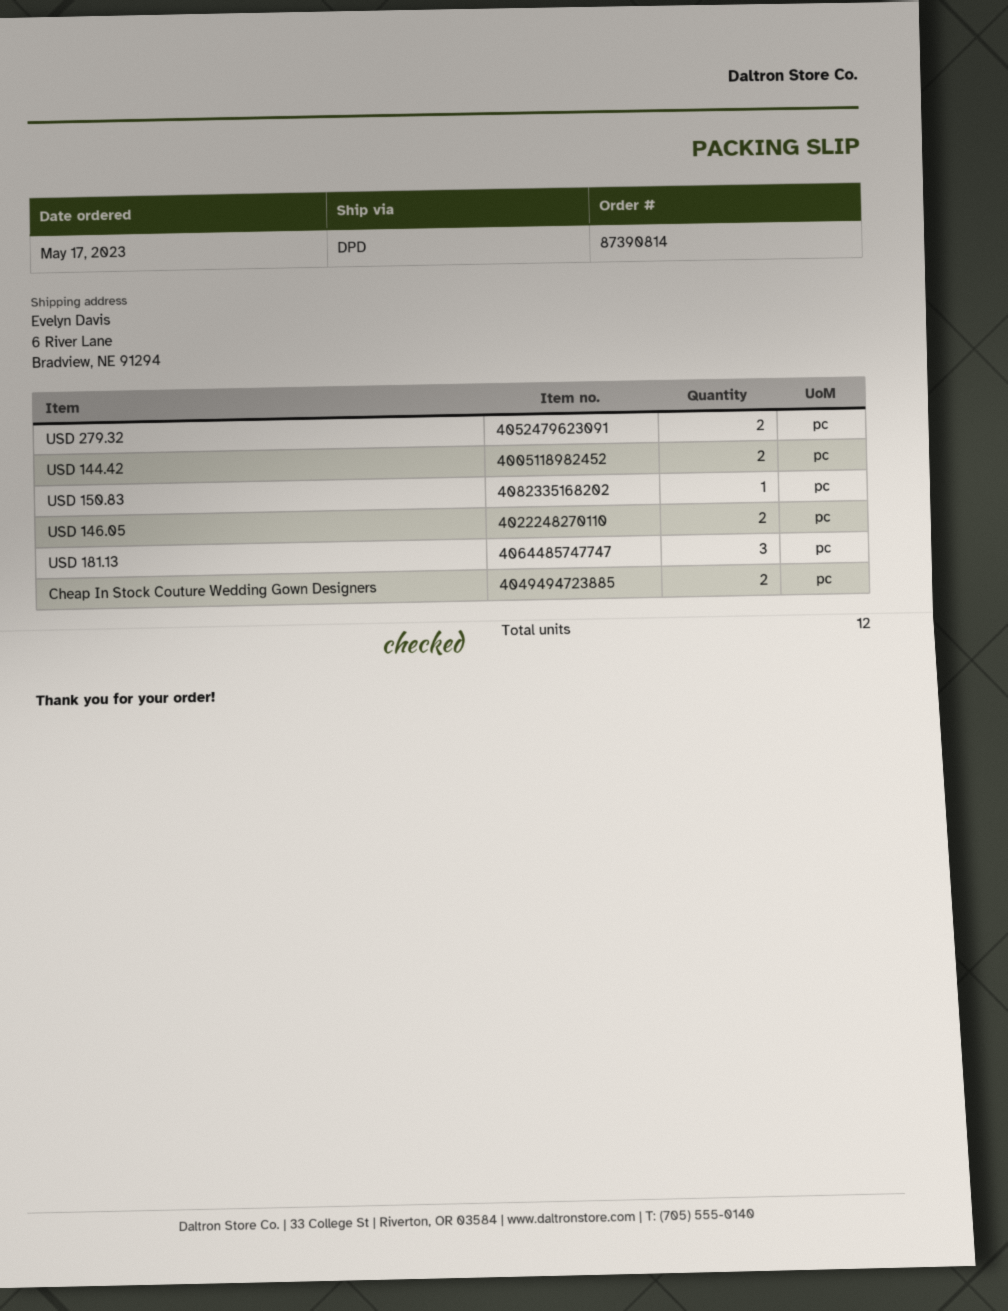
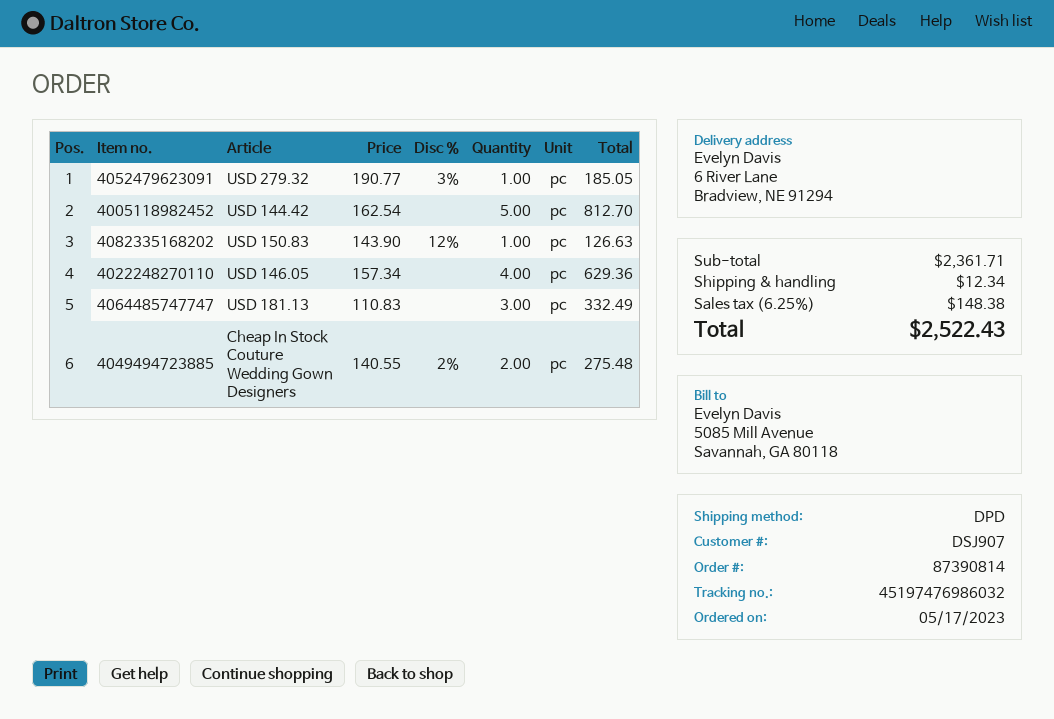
USD 279.32: 2 -> 1
USD 144.42: 2 -> 5
USD 146.05: 2 -> 4

